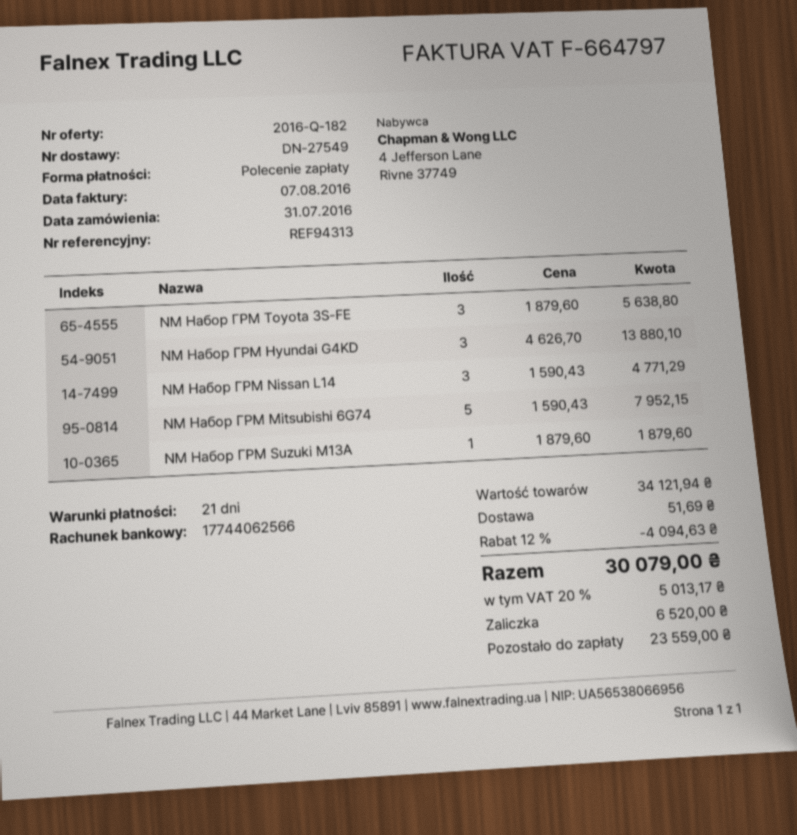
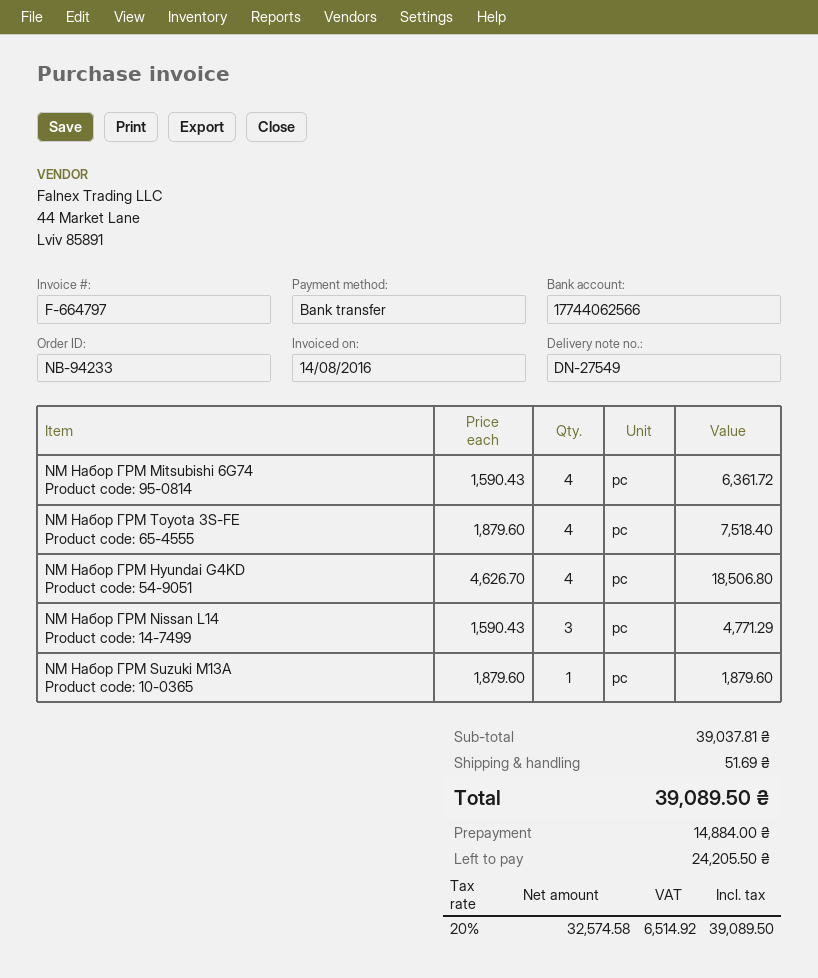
invoice date: 2016-08-07 -> 2016-08-14
payment method: direct debit -> bank transfer
NM Набор ГРМ Toyota 3S-FE: 3 x 1879.60 = 5638.80 -> 4 x 1879.60 = 7518.40
NM Набор ГРМ Hyundai G4KD: 3 x 4626.70 = 13880.10 -> 4 x 4626.70 = 18506.80
NM Набор ГРМ Mitsubishi 6G74: 5 x 1590.43 = 7952.15 -> 4 x 1590.43 = 6361.72
subtotal: 34121.94 -> 39037.81
discount: 12% = 4094.63 -> none
tax: 20% = 5013.17 -> 20% = 6514.92
total: 30079.00 -> 39089.50
deposit: 6520.00 -> 14884.00
balance: 23559.00 -> 24205.50

